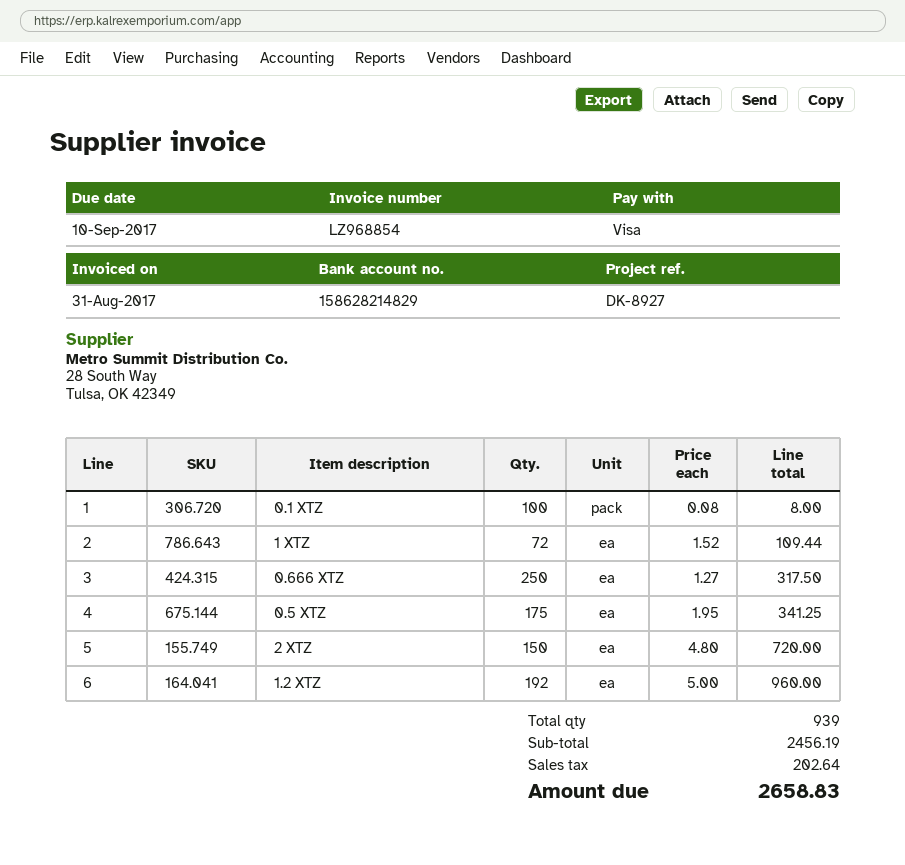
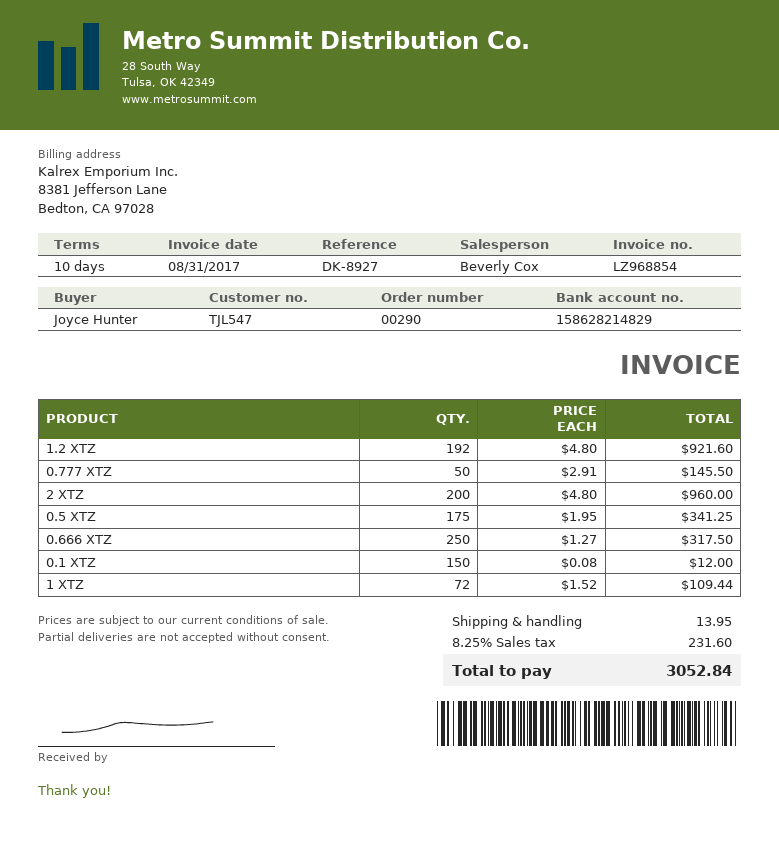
0.1 XTZ: 100 x 0.08 = 8.00 -> 150 x 0.08 = 12.00
2 XTZ: 150 x 4.80 = 720.00 -> 200 x 4.80 = 960.00
1.2 XTZ: 192 x 5.00 = 960.00 -> 192 x 4.80 = 921.60
0.777 XTZ: none -> 50 x 2.91 = 145.50
shipping: none -> 13.95
tax: 202.64 -> 231.60
total: 2658.83 -> 3052.84

